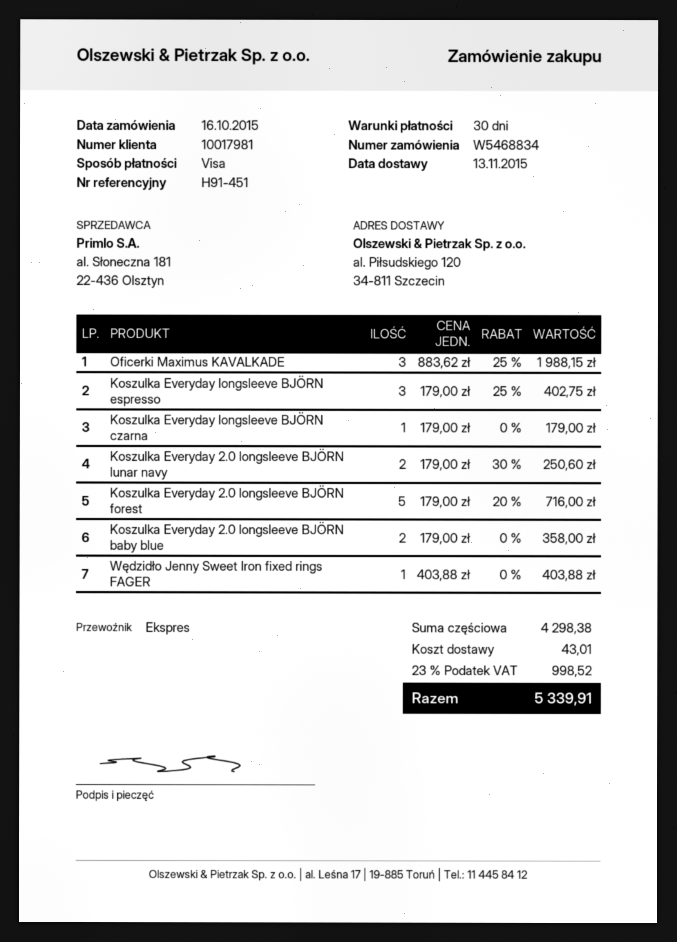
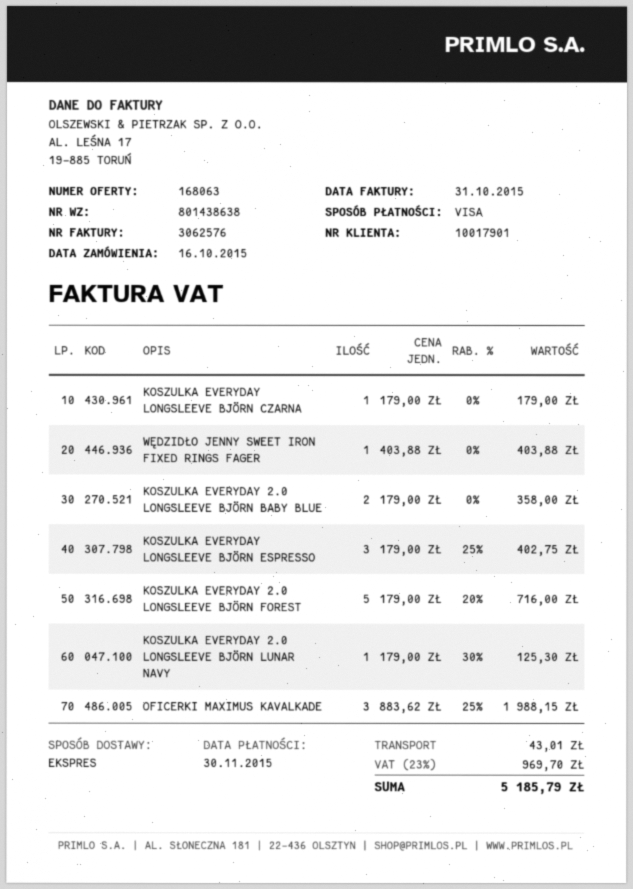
customer number: 10017981 -> 10017901
Koszulka Everyday 2.0 longsleeve BJÖRN lunar navy: 2 x 179.00 - 30% = 250.60 -> 1 x 179.00 - 30% = 125.30
tax: 23% = 998.52 -> 23% = 969.70
total: 5339.91 -> 5185.79

